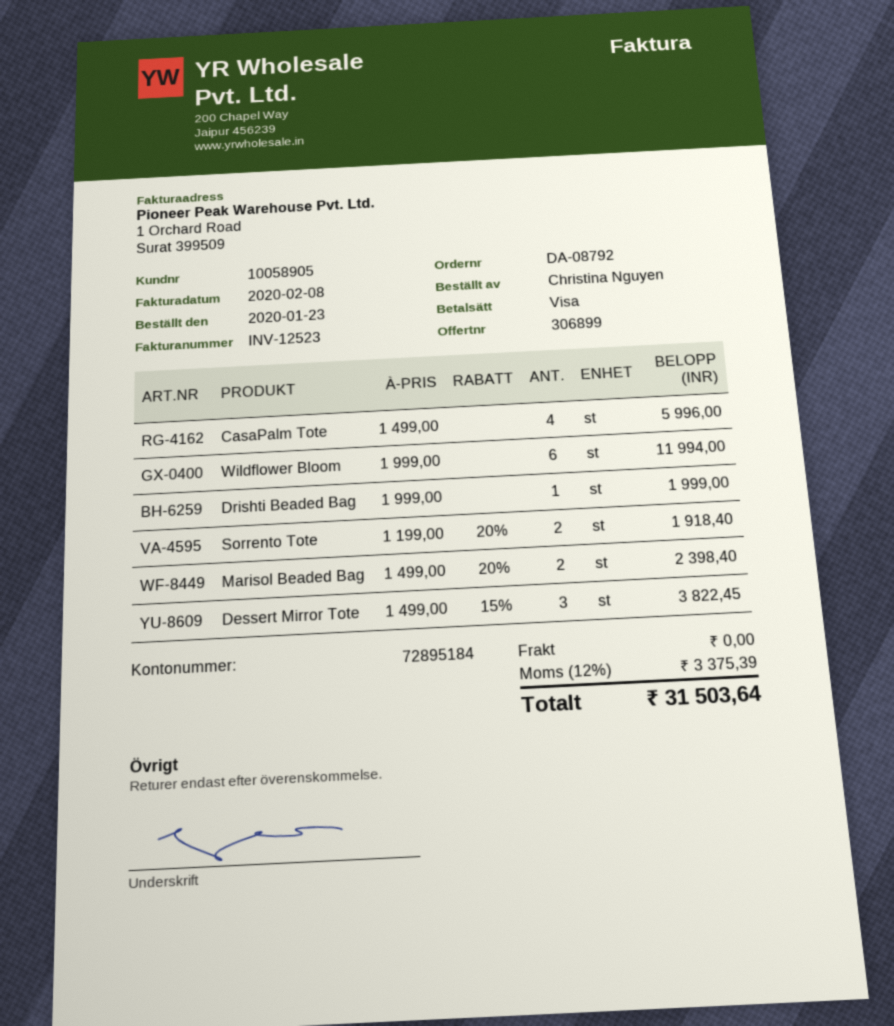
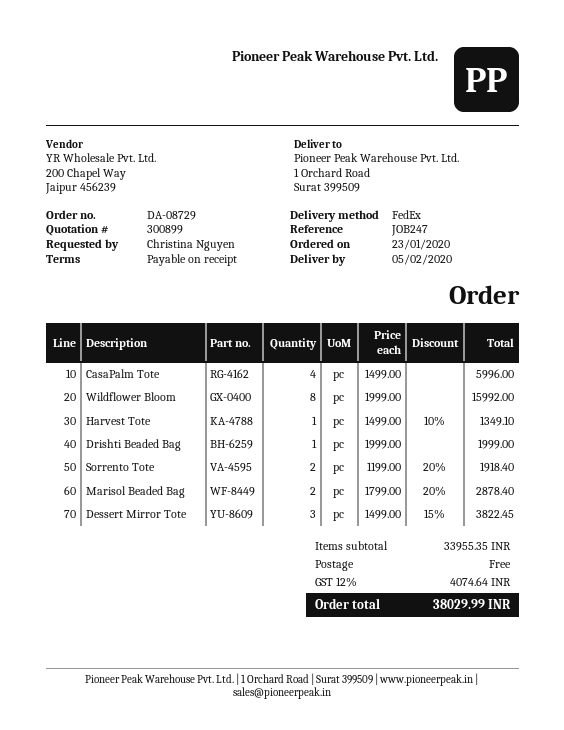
quote number: 306899 -> 300899
order number: DA-08792 -> DA-08729
Wildflower Bloom: 6 x 1999.00 = 11994.00 -> 8 x 1999.00 = 15992.00
Marisol Beaded Bag: 2 x 1499.00 - 20% = 2398.40 -> 2 x 1799.00 - 20% = 2878.40
Harvest Tote: none -> 1 x 1499.00 - 10% = 1349.10
tax: 12% = 3375.39 -> 12% = 4074.64
total: 31503.64 -> 38029.99

